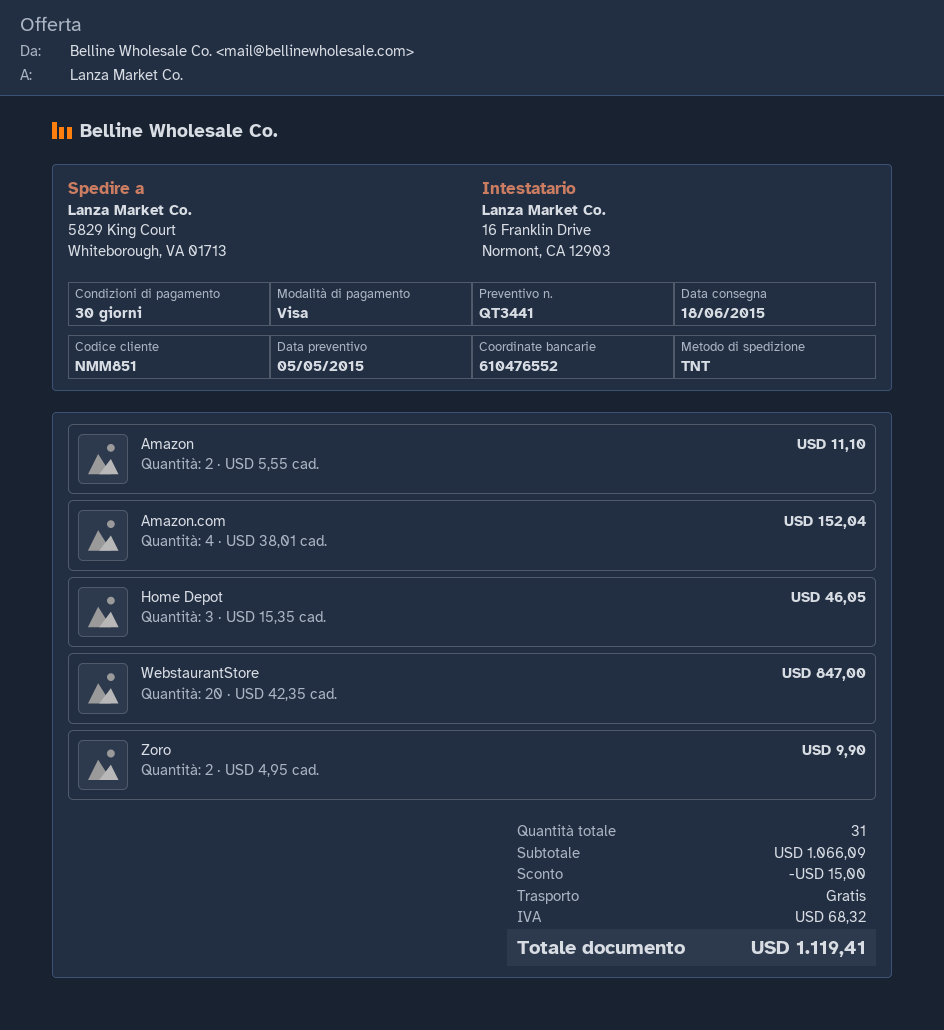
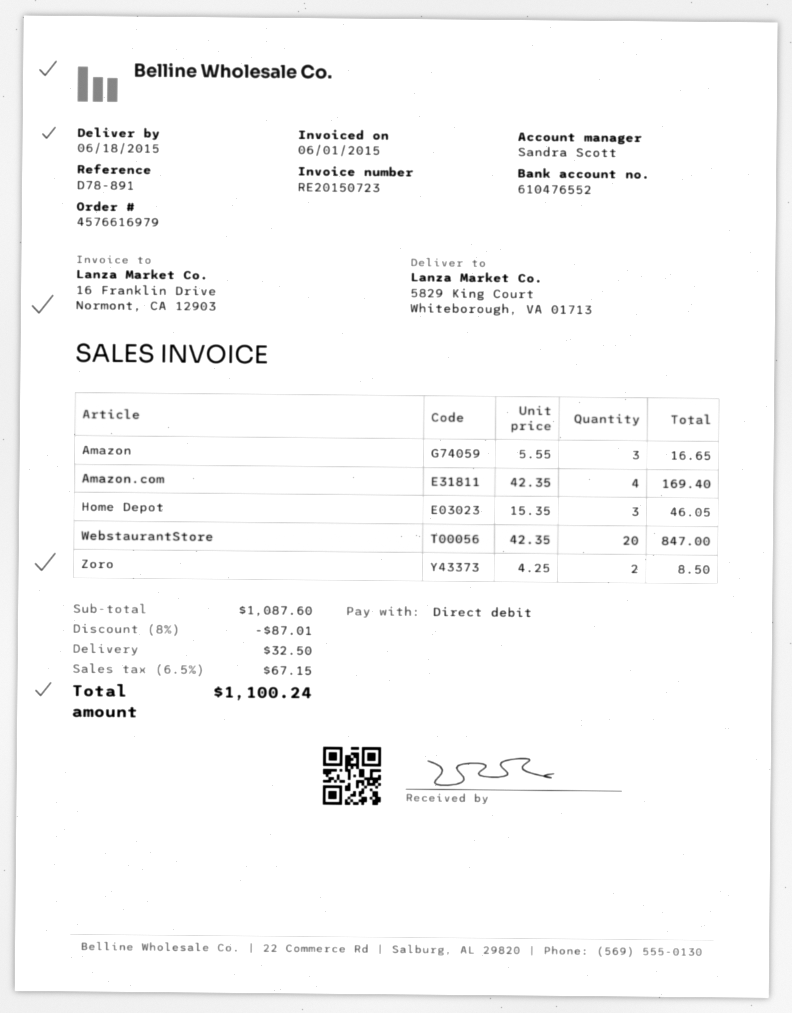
payment method: Visa -> direct debit
Amazon: 2 x 5.55 = 11.10 -> 3 x 5.55 = 16.65
Amazon.com: 4 x 38.01 = 152.04 -> 4 x 42.35 = 169.40
Zoro: 2 x 4.95 = 9.90 -> 2 x 4.25 = 8.50
subtotal: 1066.09 -> 1087.60
discount: 15.00 -> 87.01
shipping: 0.00 -> 32.50
tax: 68.32 -> 67.15
total: 1119.41 -> 1100.24

